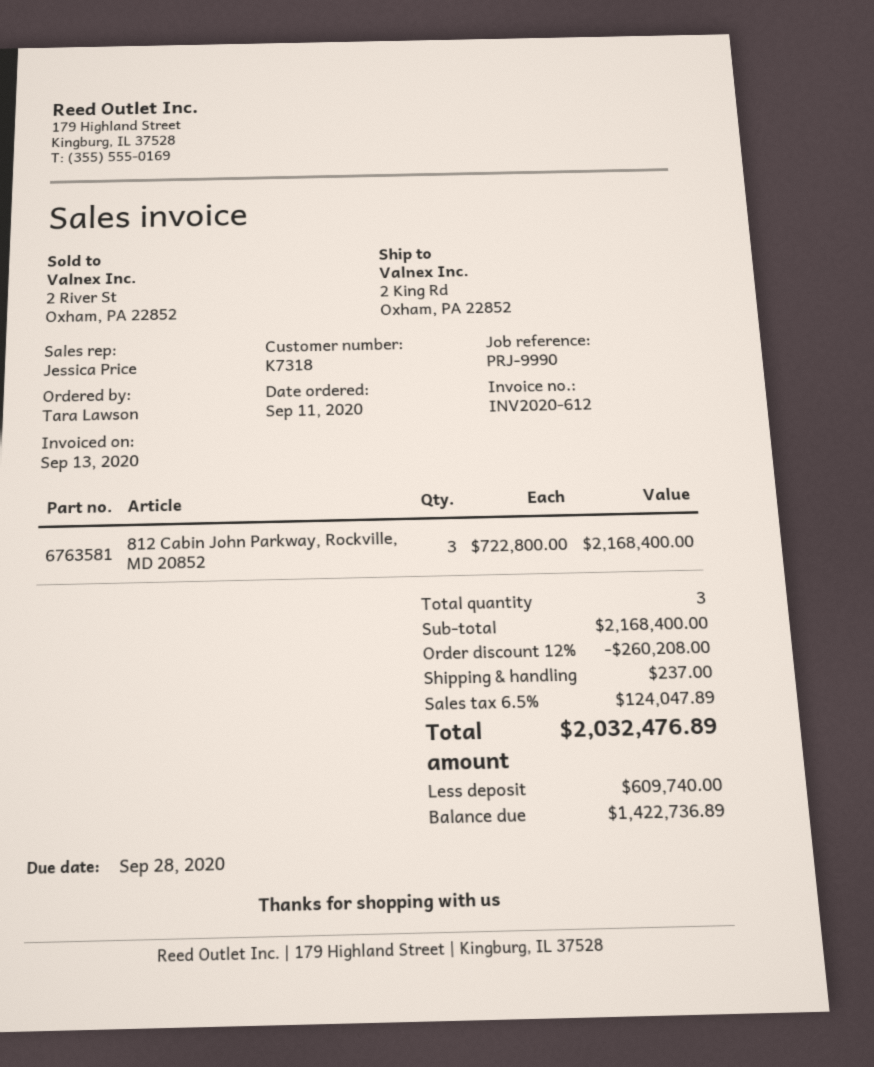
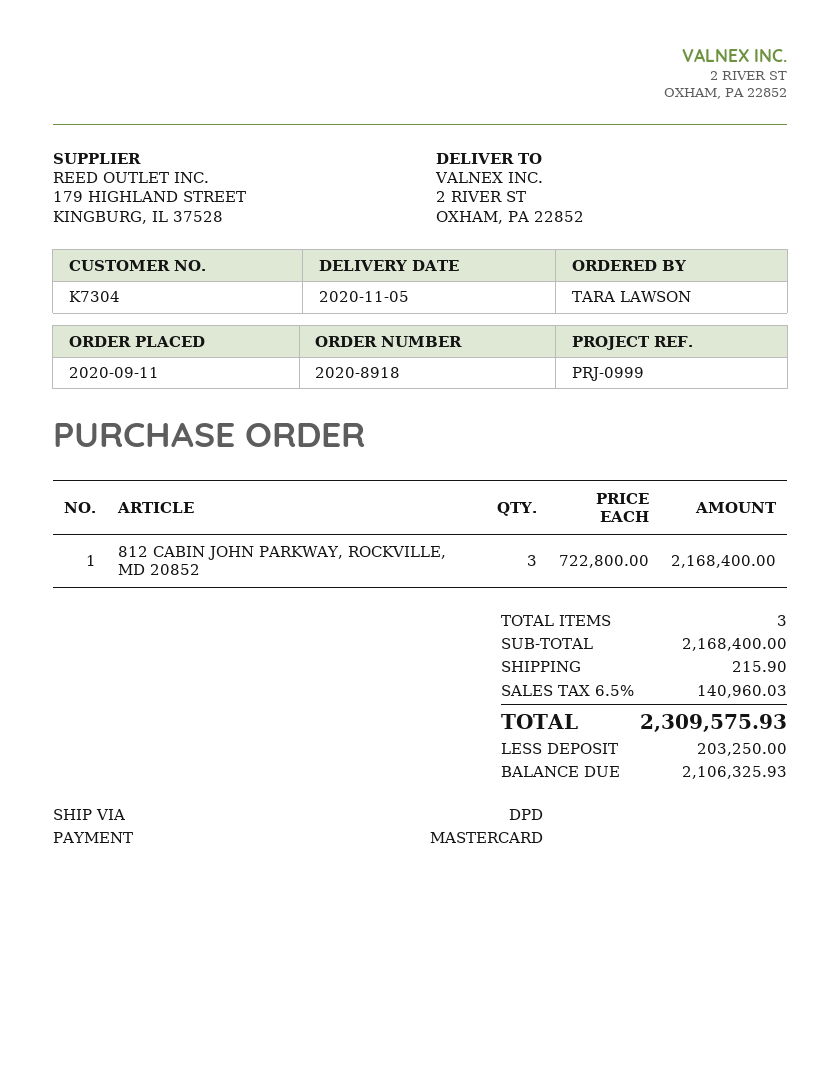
customer number: K7318 -> K7304
reference: PRJ-9990 -> PRJ-0999
ship to: 2 King Rd, Oxham, PA 22852 -> 2 RIVER ST, OXHAM, PA 22852
discount: 12% = 260208.00 -> none
shipping: 237.00 -> 215.90
tax: 6.5% = 124047.89 -> 6.5% = 140960.03
total: 2032476.89 -> 2309575.93
deposit: 609740.00 -> 203250.00
balance: 1422736.89 -> 2106325.93

